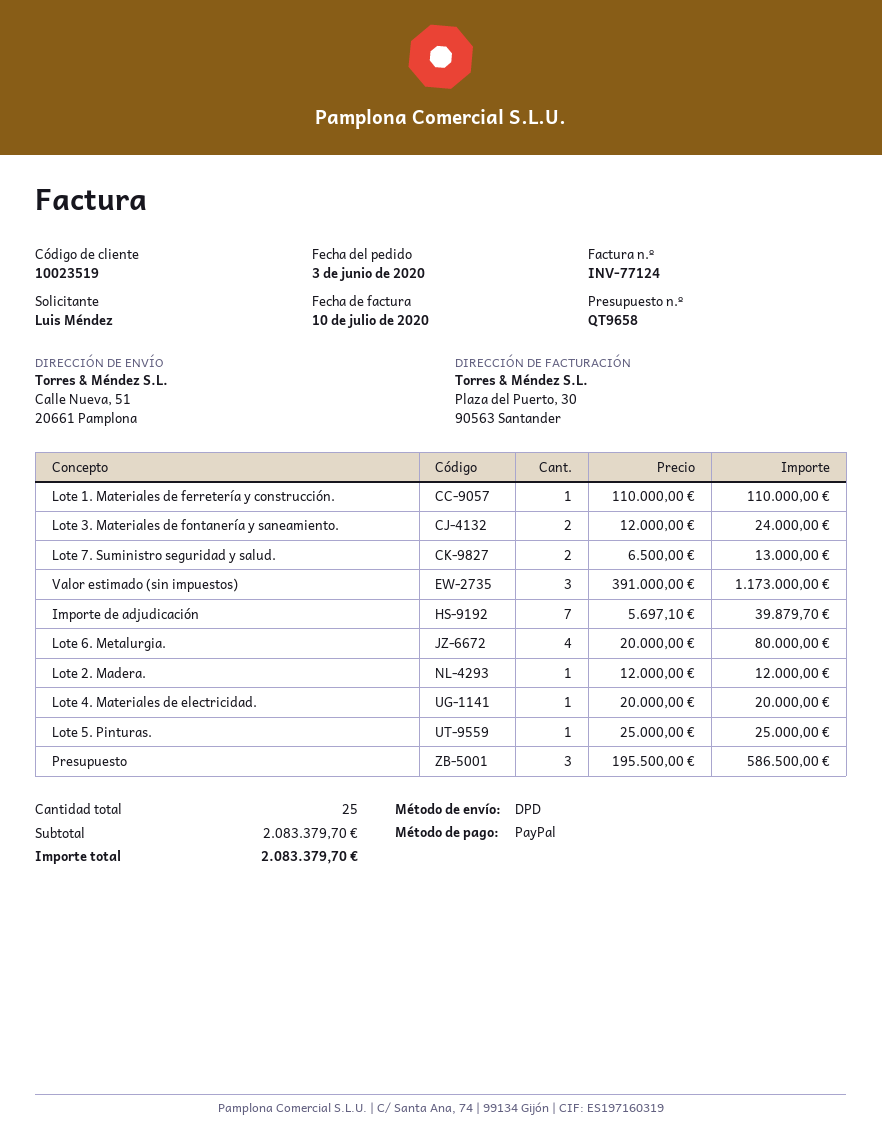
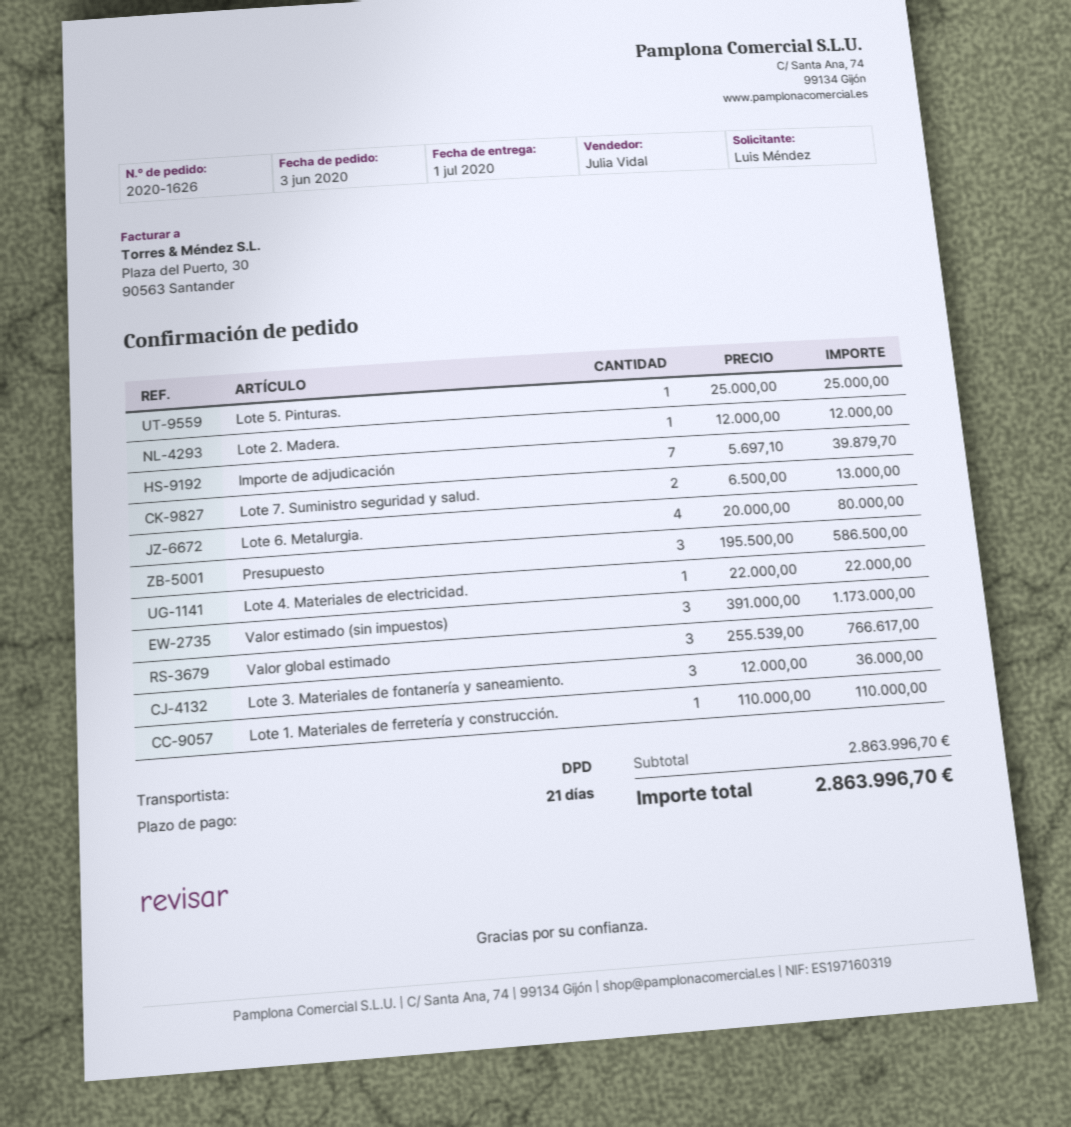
Lote 3. Materiales de fontanería y saneamiento.: 2 x 12000.00 = 24000.00 -> 3 x 12000.00 = 36000.00
Lote 4. Materiales de electricidad.: 1 x 20000.00 = 20000.00 -> 1 x 22000.00 = 22000.00
Valor global estimado: none -> 3 x 255539.00 = 766617.00
subtotal: 2083379.70 -> 2863996.70
total: 2083379.70 -> 2863996.70

